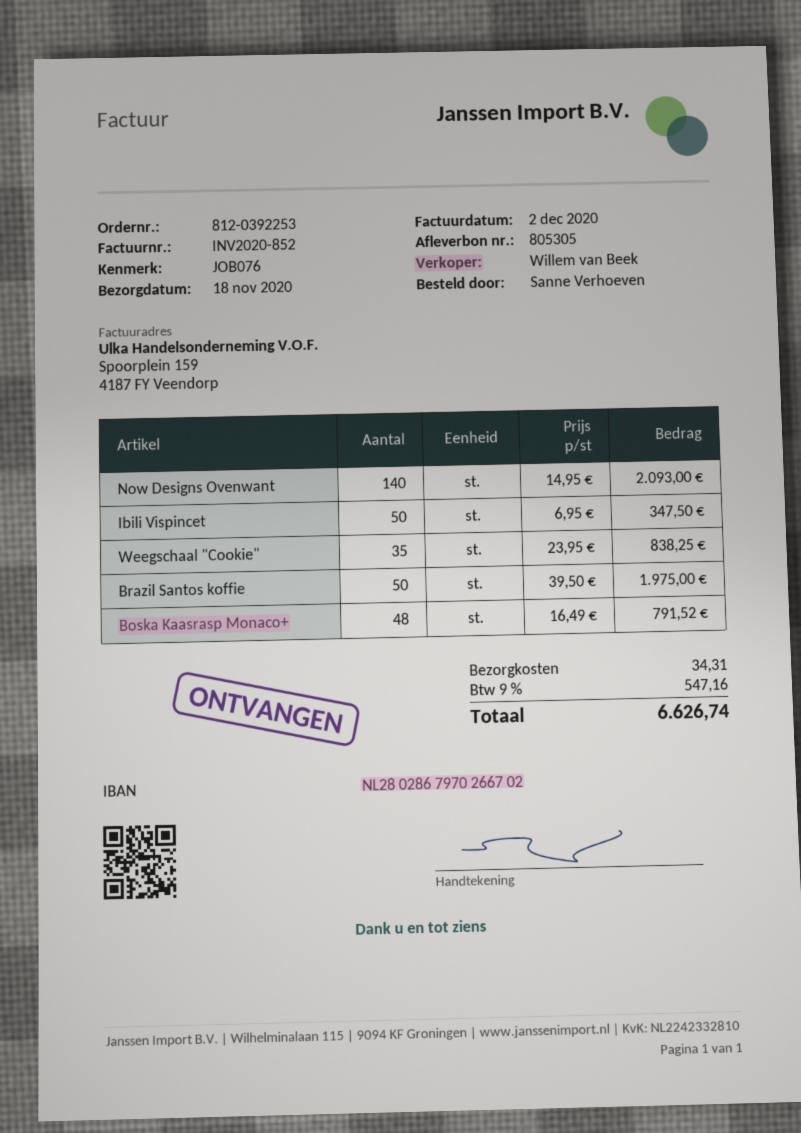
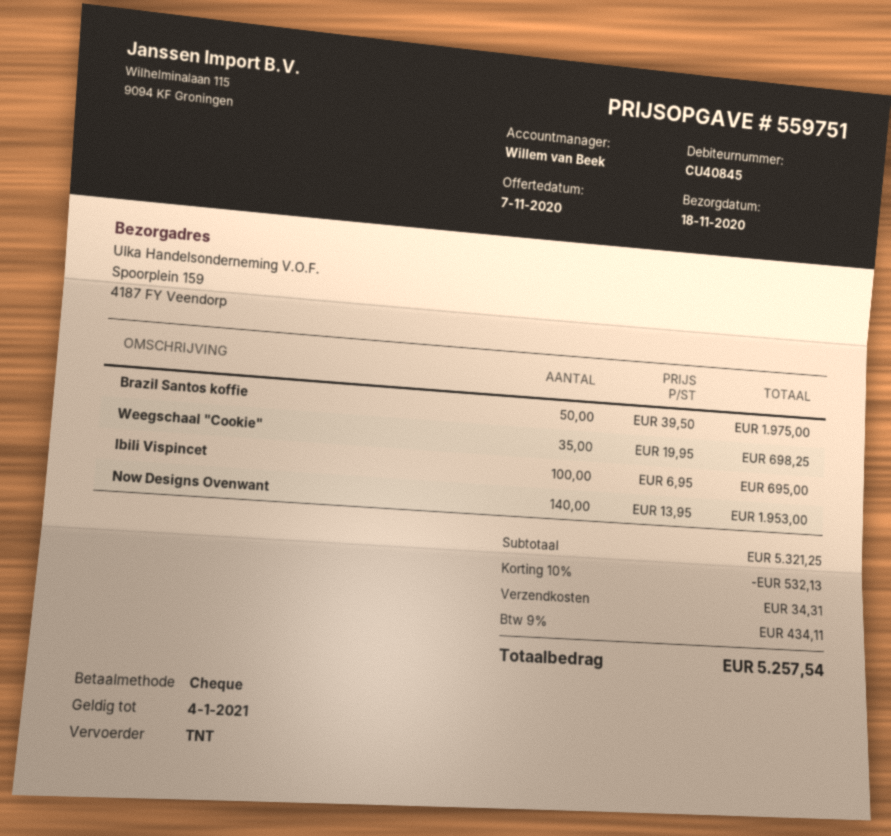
Now Designs Ovenwant: 140 x 14.95 = 2093.00 -> 140 x 13.95 = 1953.00
Ibili Vispincet: 50 x 6.95 = 347.50 -> 100 x 6.95 = 695.00
Weegschaal "Cookie": 35 x 23.95 = 838.25 -> 35 x 19.95 = 698.25
Boska Kaasrasp Monaco+: 48 x 16.49 = 791.52 -> none
discount: none -> 10% = 532.13
tax: 9% = 547.16 -> 9% = 434.11
total: 6626.74 -> 5257.54

